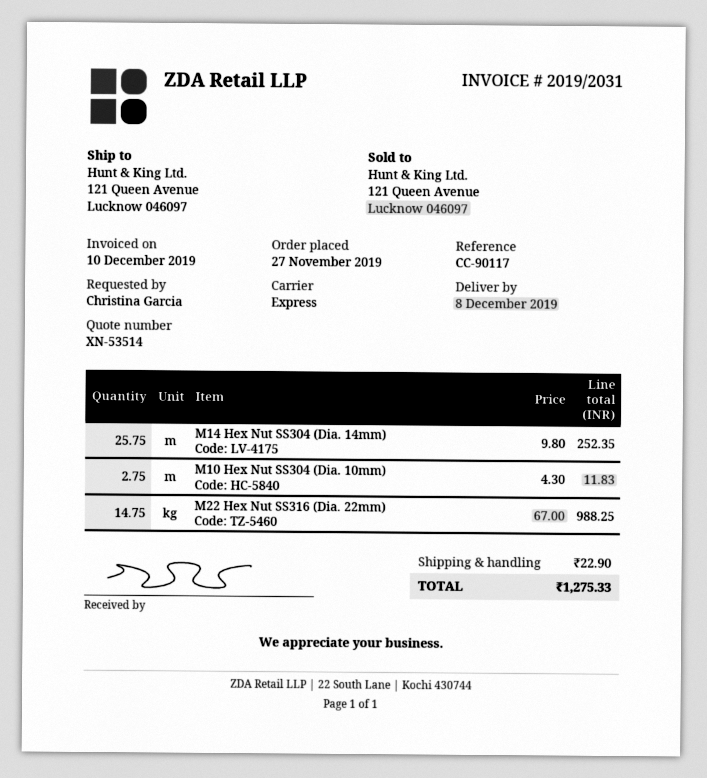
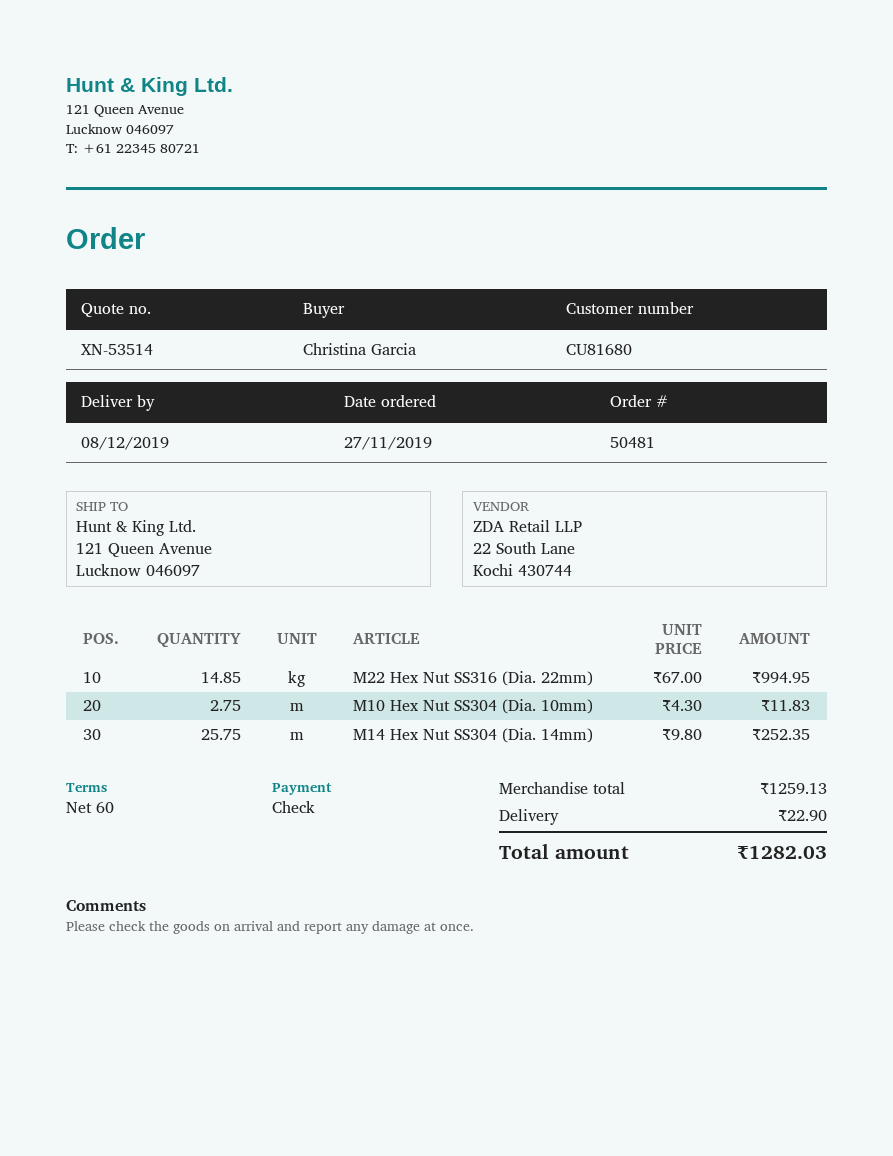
M22 Hex Nut SS316 (Dia. 22mm): 14.75 x 67.00 = 988.25 -> 14.85 x 67.00 = 994.95
total: 1275.33 -> 1282.03

